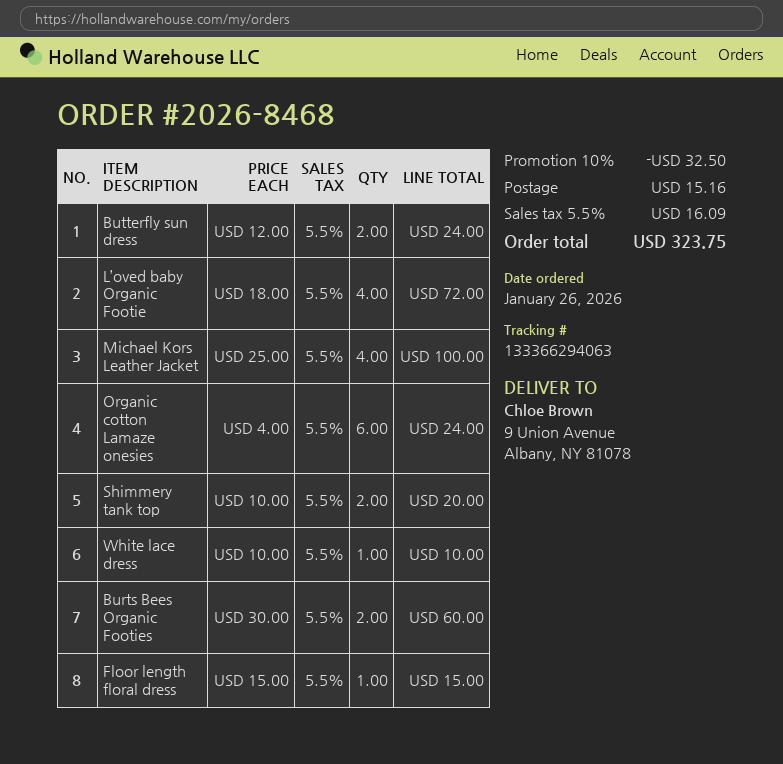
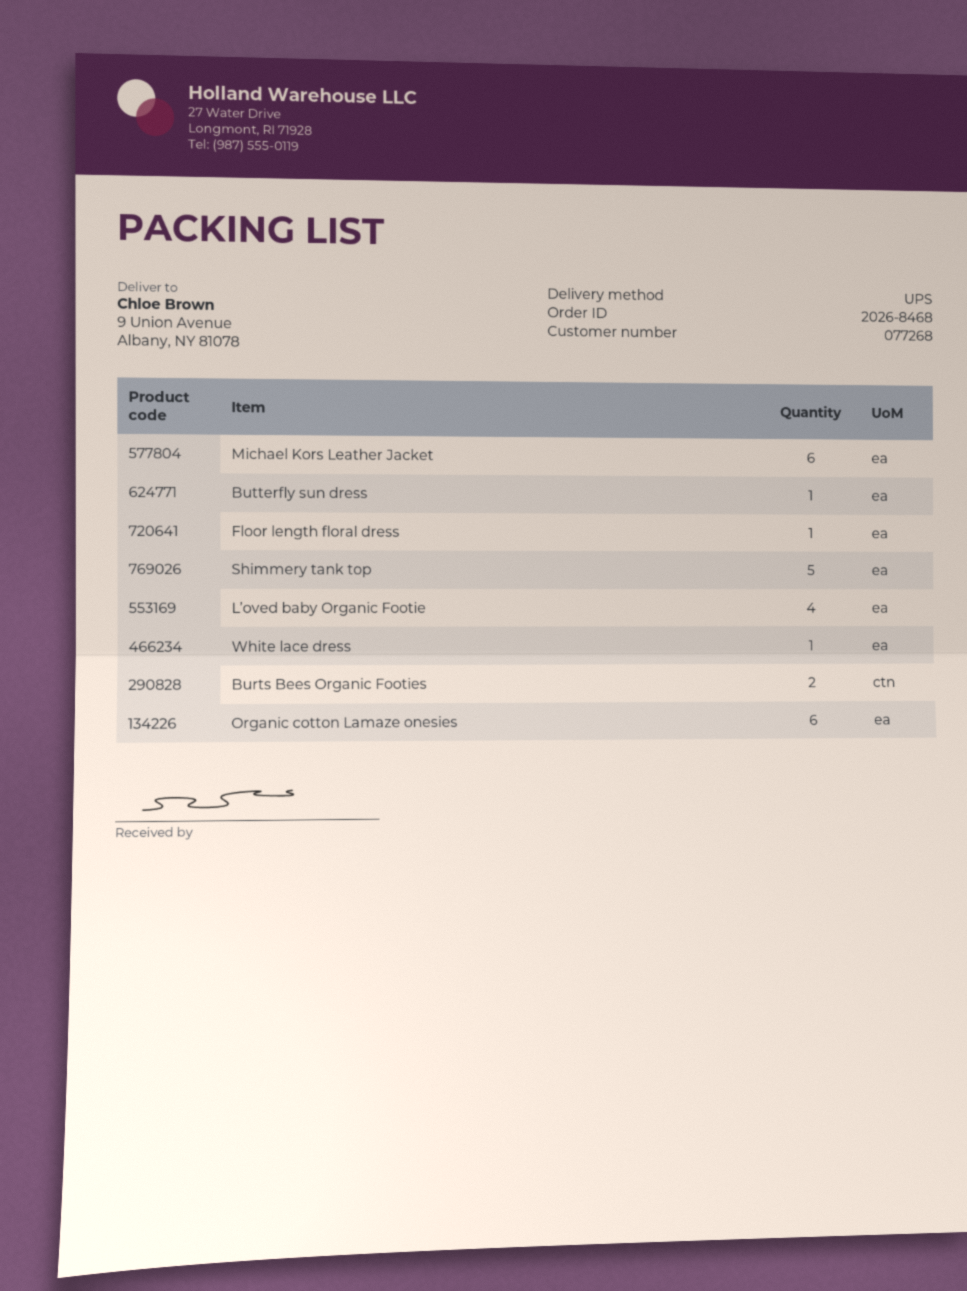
Butterfly sun dress: 2 -> 1
Michael Kors Leather Jacket: 4 -> 6
Shimmery tank top: 2 -> 5

